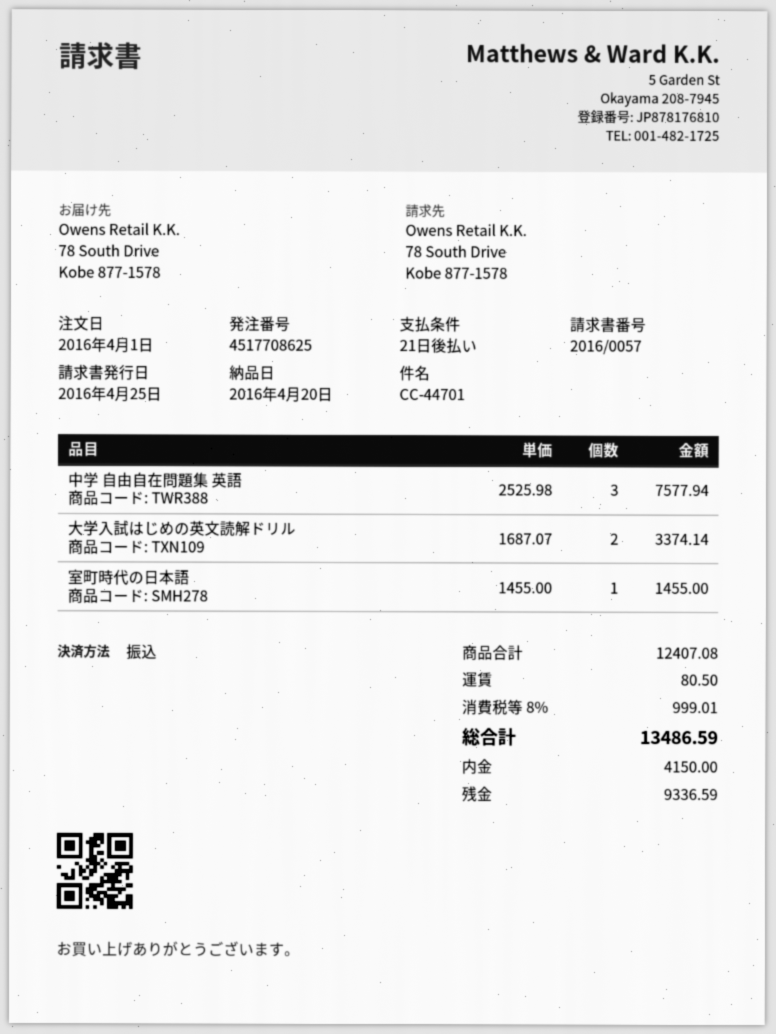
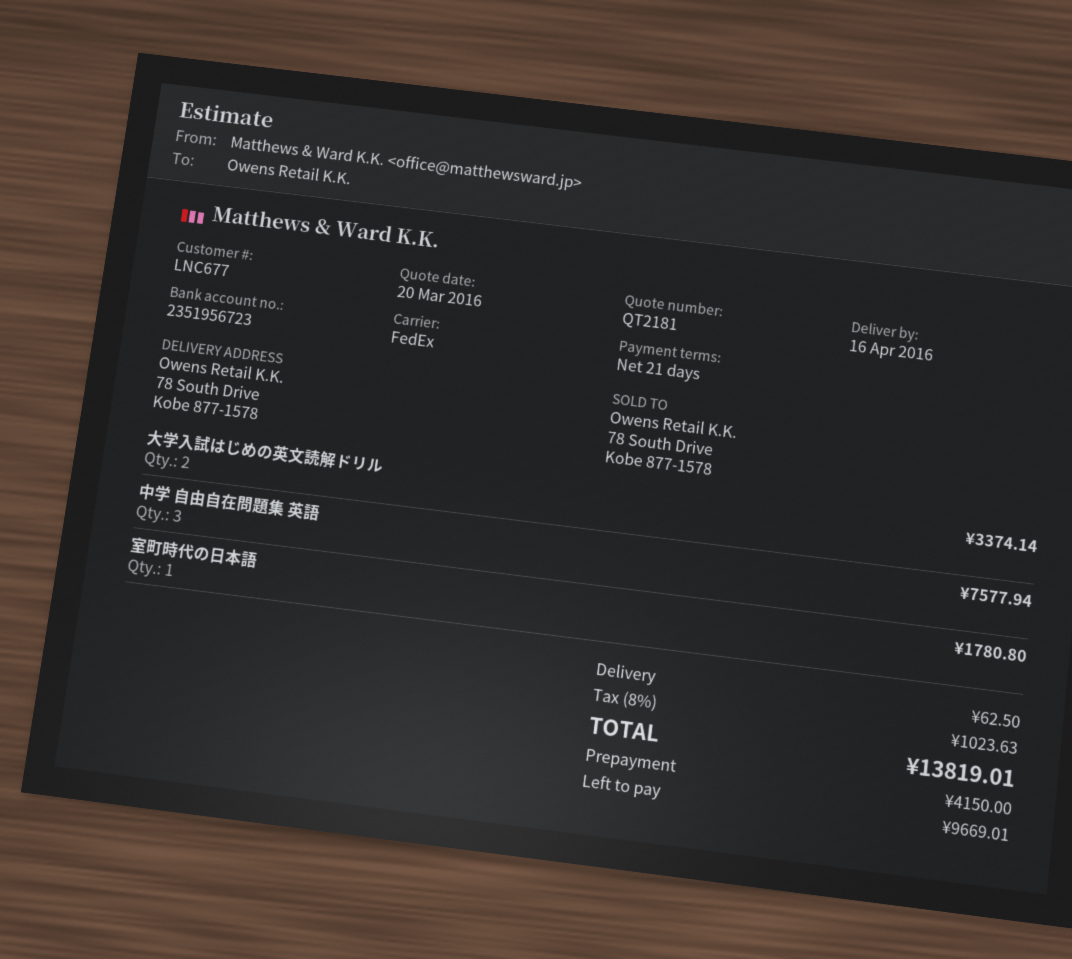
delivery date: 2016-04-20 -> 2016-04-16
室町時代の日本語: 1 for 1455.00 -> 1 for 1780.80
shipping: 80.50 -> 62.50
tax: 8% = 999.01 -> 8% = 1023.63
total: 13486.59 -> 13819.01
balance: 9336.59 -> 9669.01

